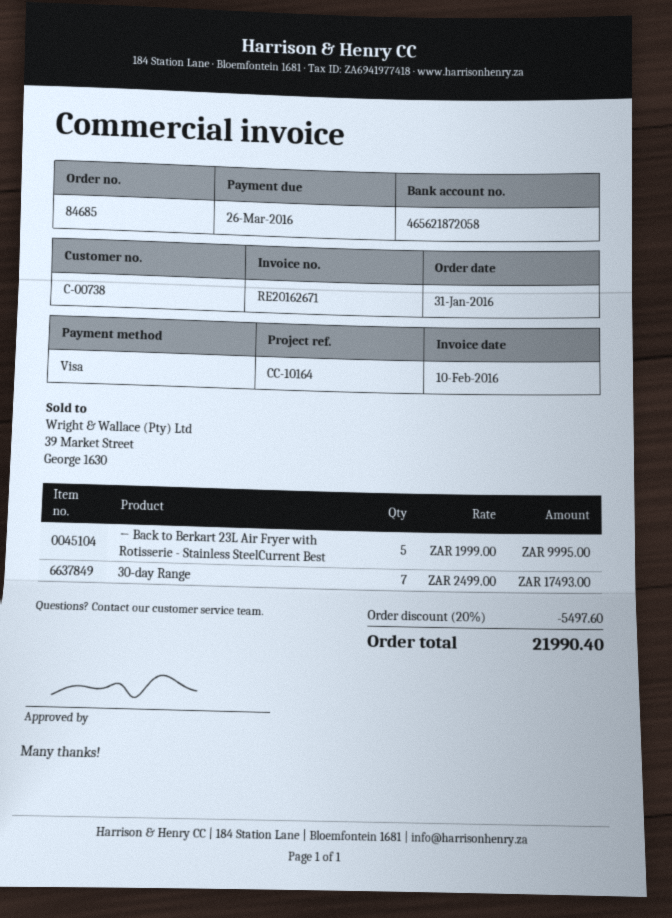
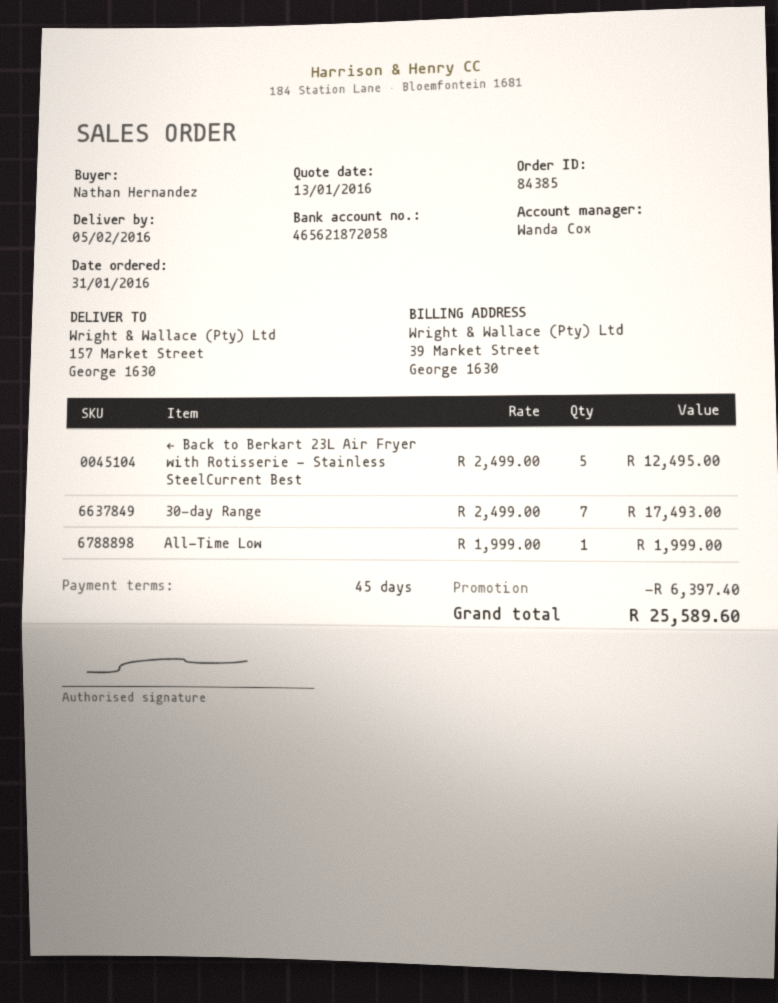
order number: 84685 -> 84385
← Back to Berkart 23L Air Fryer with Rotisserie - Stainless SteelCurrent Best: 5 x 1999.00 = 9995.00 -> 5 x 2499.00 = 12495.00
All-Time Low: none -> 1 x 1999.00 = 1999.00
discount: 5497.60 -> 6397.40
total: 21990.40 -> 25589.60

